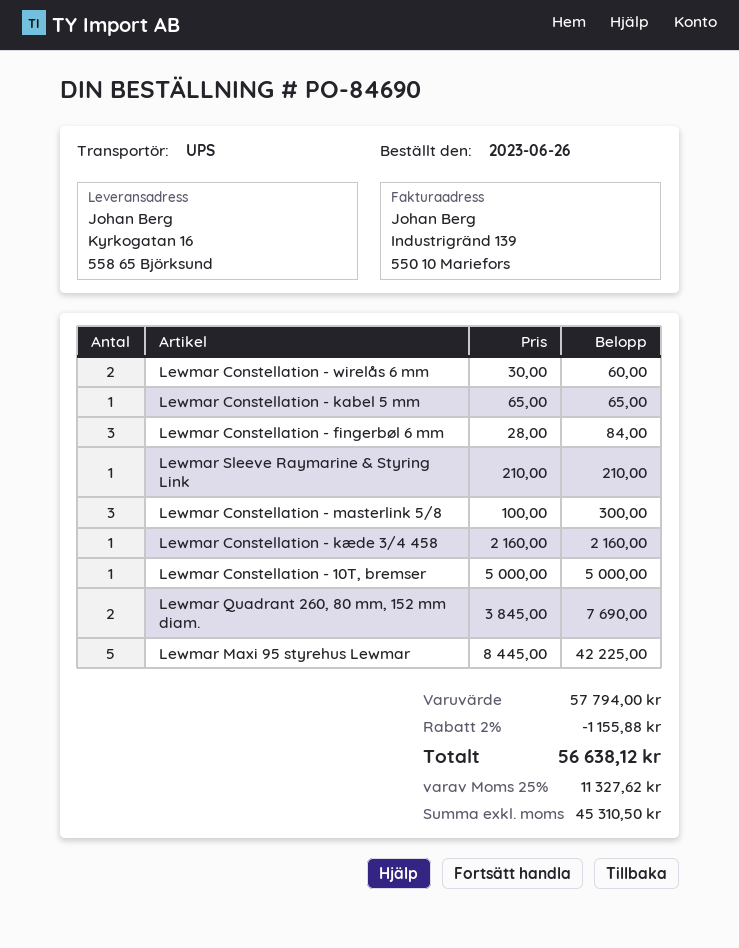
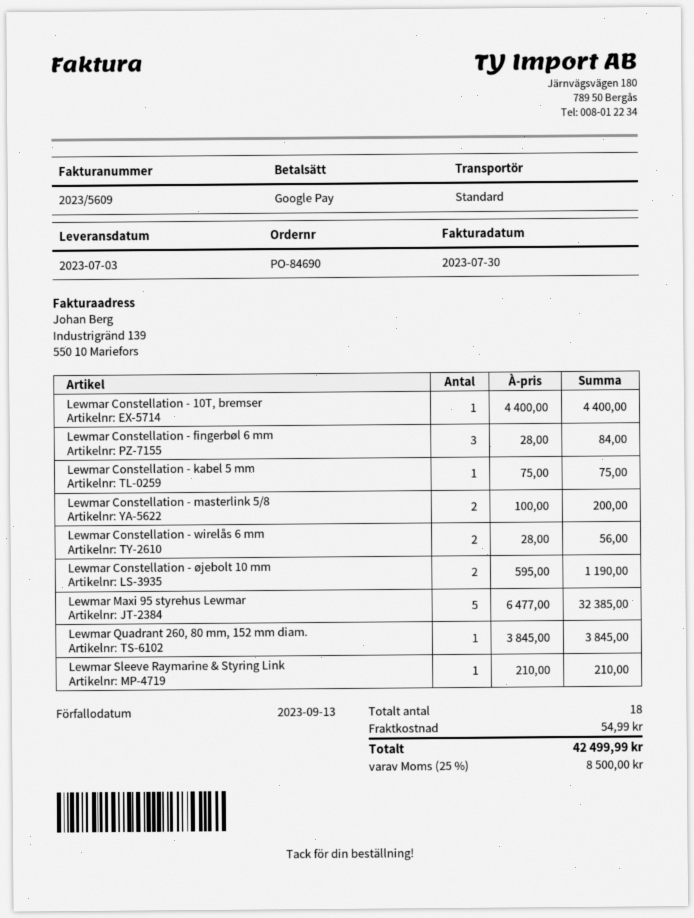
shipping method: UPS -> standard
Lewmar Constellation - wirelås 6 mm: 2 x 30.00 = 60.00 -> 2 x 28.00 = 56.00
Lewmar Constellation - kabel 5 mm: 1 x 65.00 = 65.00 -> 1 x 75.00 = 75.00
Lewmar Constellation - masterlink 5/8: 3 x 100.00 = 300.00 -> 2 x 100.00 = 200.00
Lewmar Constellation - kæde 3/4 458: 1 x 2160.00 = 2160.00 -> none
Lewmar Constellation - 10T, bremser: 1 x 5000.00 = 5000.00 -> 1 x 4400.00 = 4400.00
Lewmar Quadrant 260, 80 mm, 152 mm diam.: 2 x 3845.00 = 7690.00 -> 1 x 3845.00 = 3845.00
Lewmar Maxi 95 styrehus Lewmar: 5 x 8445.00 = 42225.00 -> 5 x 6477.00 = 32385.00
Lewmar Constellation - øjebolt 10 mm: none -> 2 x 595.00 = 1190.00
discount: 2% = 1155.88 -> none
shipping: none -> 54.99
tax: 25% = 11327.62 -> 25% = 8500.00
total: 56638.12 -> 42499.99

